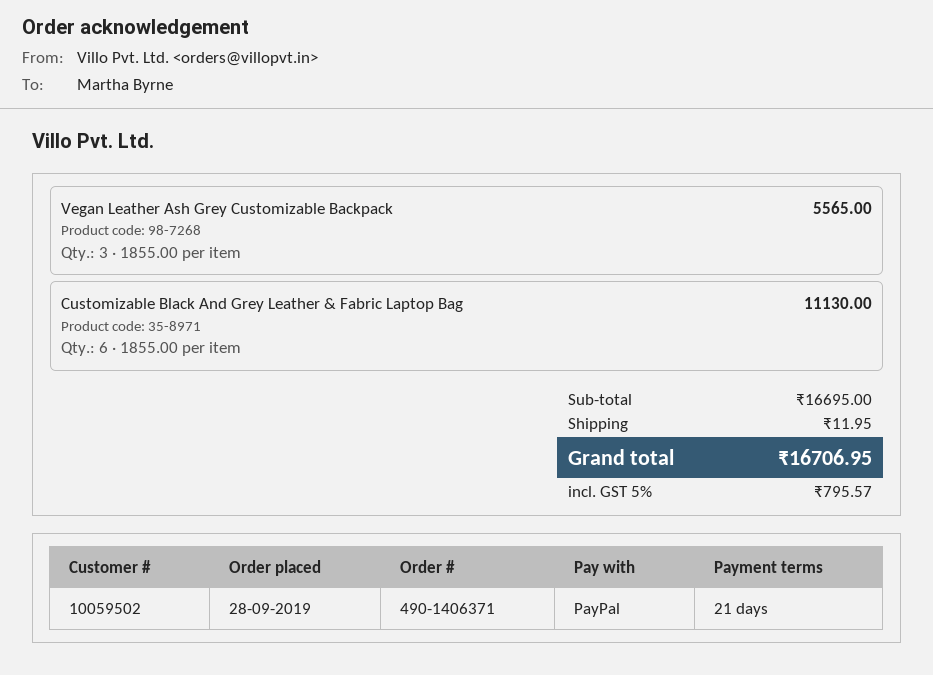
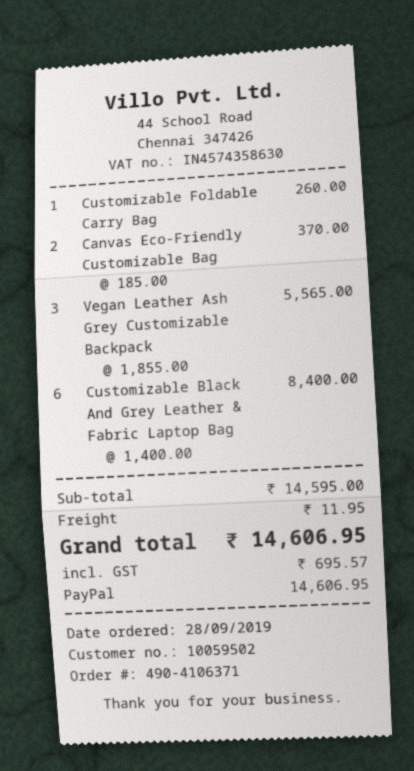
order number: 490-1406371 -> 490-4106371
Customizable Black And Grey Leather & Fabric Laptop Bag: 6 x 1855.00 = 11130.00 -> 6 x 1400.00 = 8400.00
Customizable Foldable Carry Bag: none -> 1 x 260.00 = 260.00
Canvas Eco-Friendly Customizable Bag: none -> 2 x 185.00 = 370.00
subtotal: 16695.00 -> 14595.00
tax: 795.57 -> 695.57
total: 16706.95 -> 14606.95

